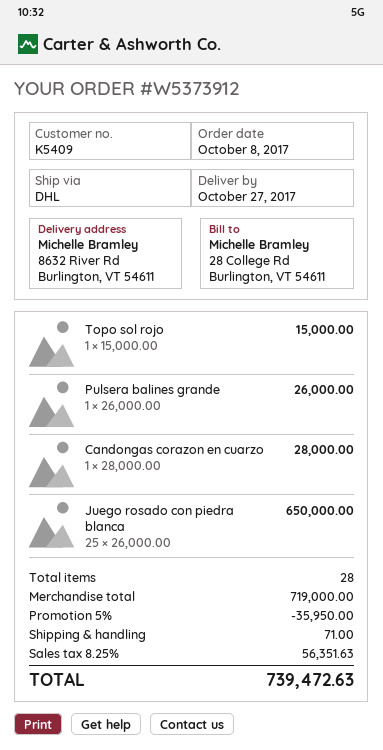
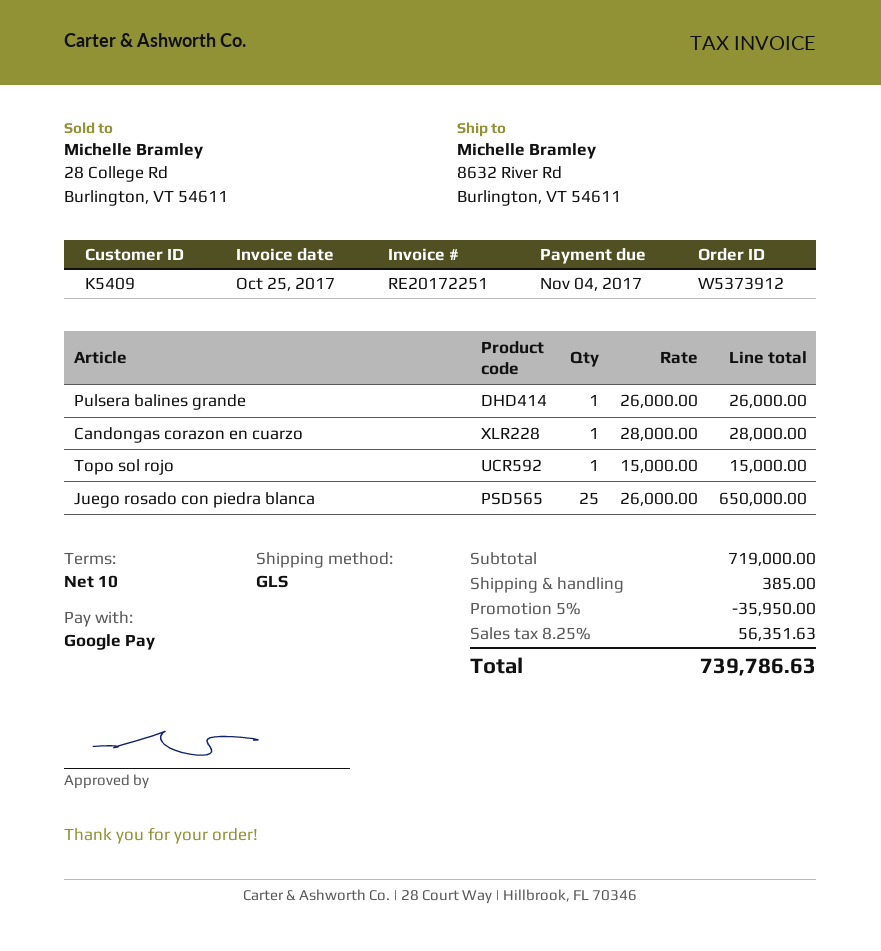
shipping method: DHL -> GLS
shipping: 71.00 -> 385.00
total: 739472.63 -> 739786.63

